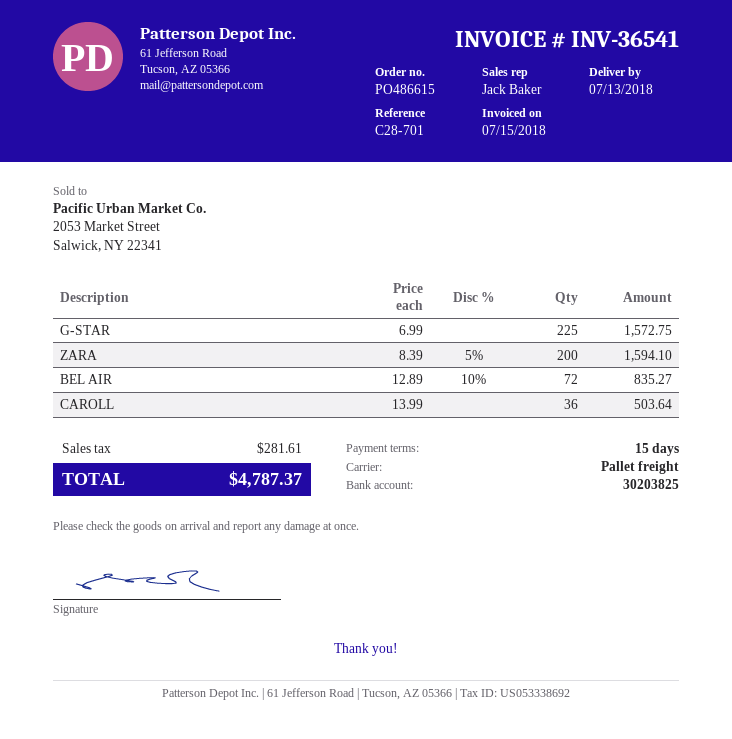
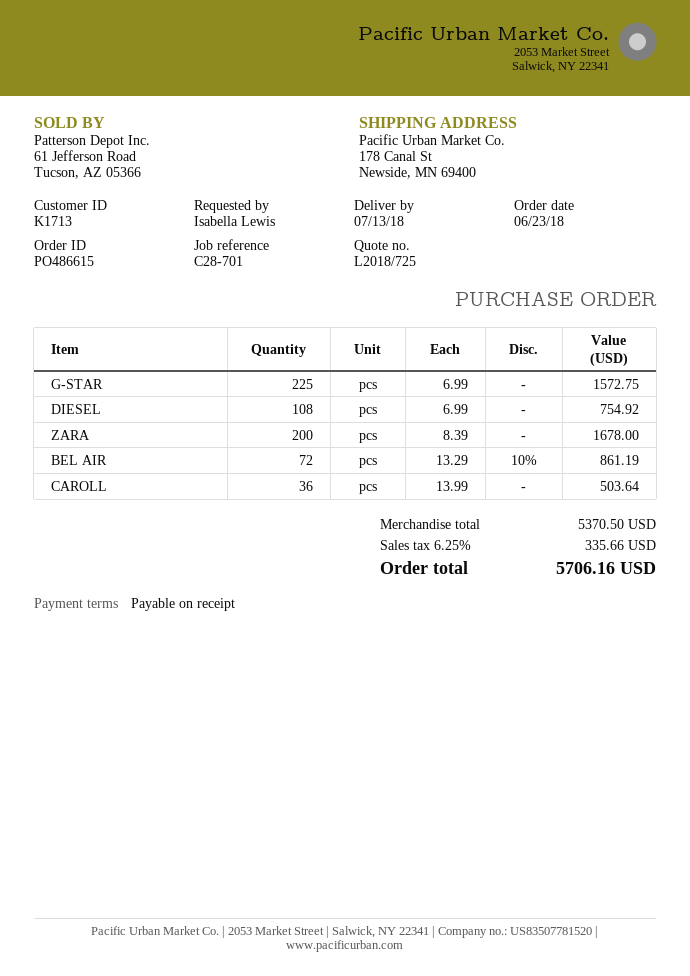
payment terms: 15 days -> on receipt
ZARA: 200 x 8.39 - 5% = 1594.10 -> 200 x 8.39 = 1678.00
BEL AIR: 72 x 12.89 - 10% = 835.27 -> 72 x 13.29 - 10% = 861.19
DIESEL: none -> 108 x 6.99 = 754.92
tax: 281.61 -> 335.66
total: 4787.37 -> 5706.16

